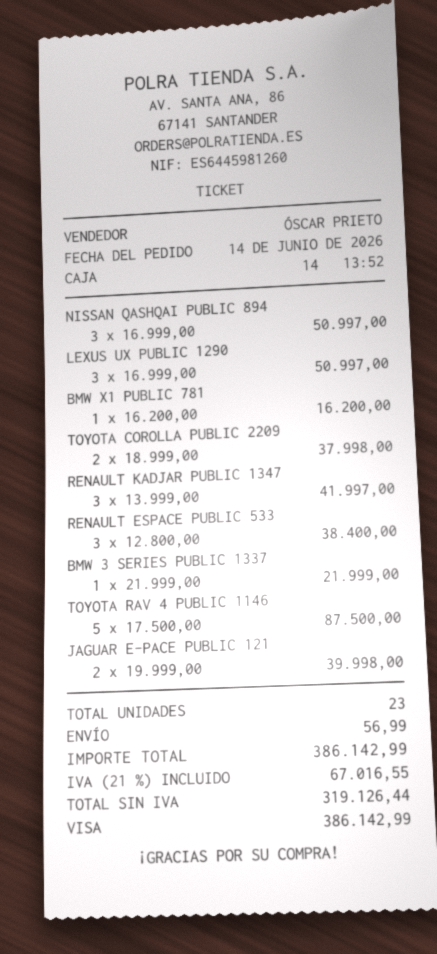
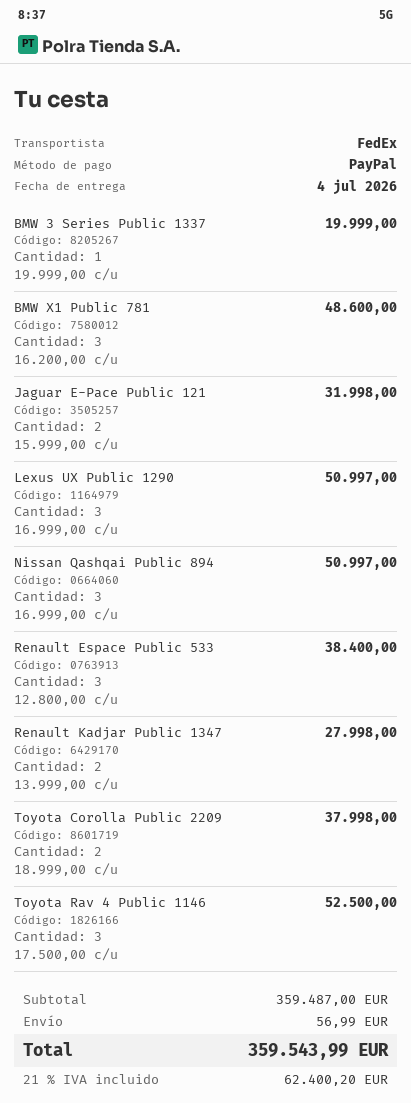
payment method: Visa -> PayPal
BMW X1 PUBLIC 781: 1 x 16200.00 = 16200.00 -> 3 x 16200.00 = 48600.00
RENAULT KADJAR PUBLIC 1347: 3 x 13999.00 = 41997.00 -> 2 x 13999.00 = 27998.00
BMW 3 SERIES PUBLIC 1337: 1 x 21999.00 = 21999.00 -> 1 x 19999.00 = 19999.00
TOYOTA RAV 4 PUBLIC 1146: 5 x 17500.00 = 87500.00 -> 3 x 17500.00 = 52500.00
JAGUAR E-PACE PUBLIC 121: 2 x 19999.00 = 39998.00 -> 2 x 15999.00 = 31998.00
tax: 21% = 67016.55 -> 21% = 62400.20
total: 386142.99 -> 359543.99

